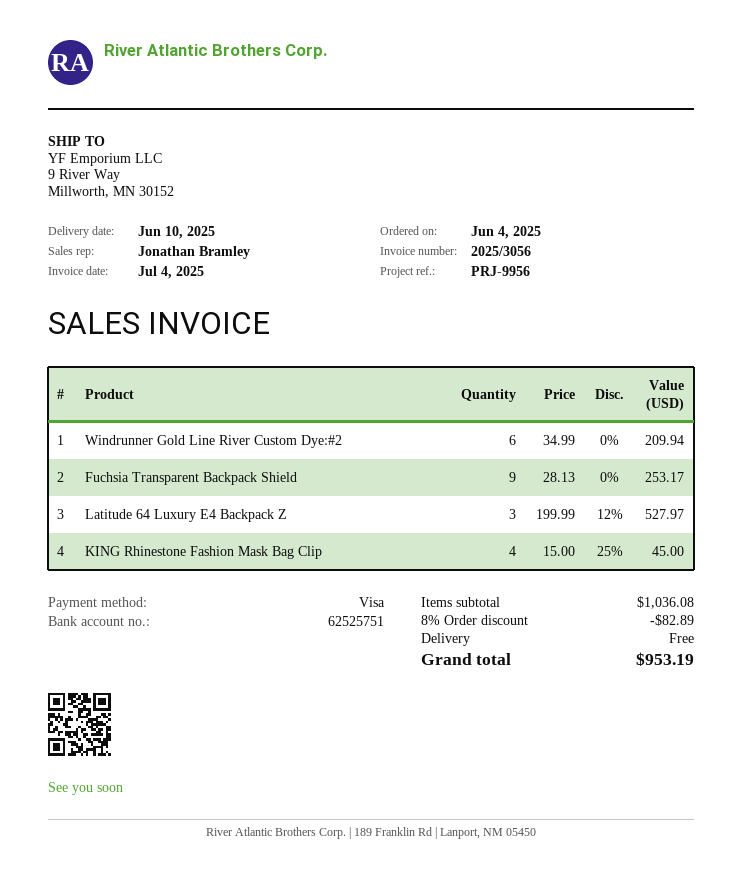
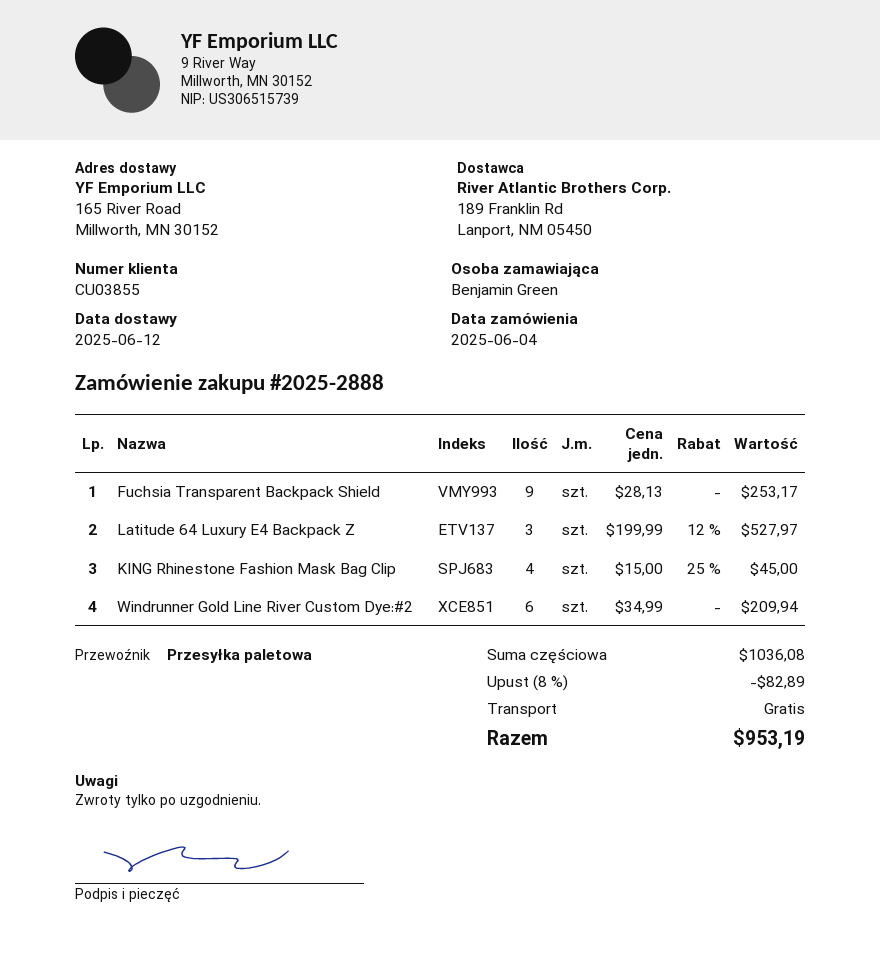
delivery date: 2025-06-10 -> 2025-06-12
ship to: 9 River Way, Millworth, MN 30152 -> 165 River Road, Millworth, MN 30152

